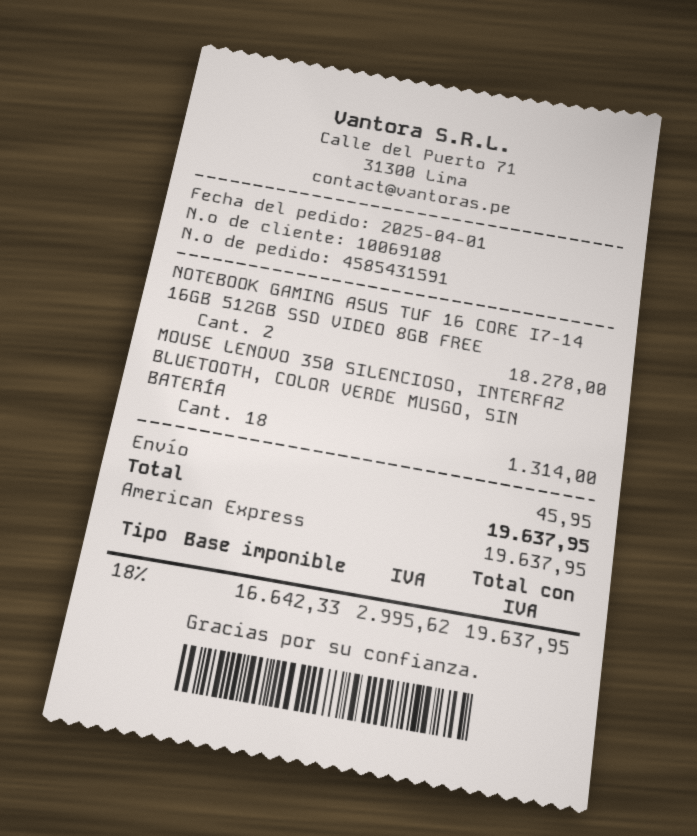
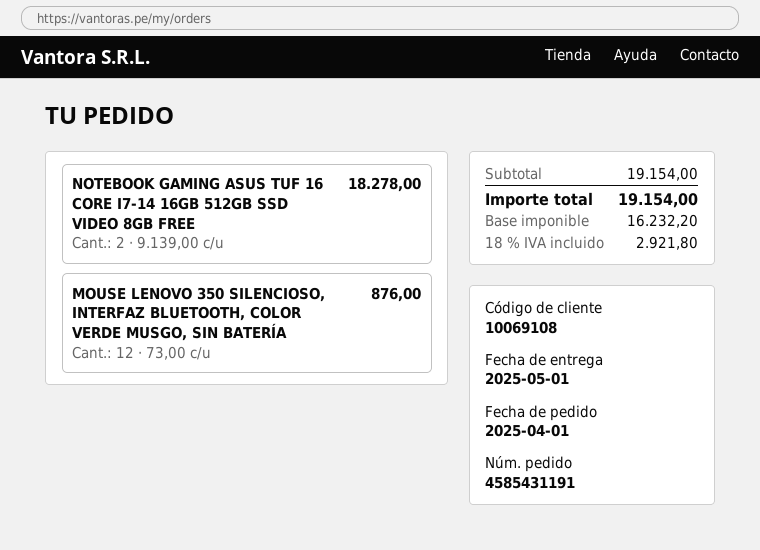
order number: 4585431591 -> 4585431191
MOUSE LENOVO 350 SILENCIOSO, INTERFAZ BLUETOOTH, COLOR VERDE MUSGO, SIN BATERÍA: 18 for 1314.00 -> 12 for 876.00
shipping: 45.95 -> none
net: 16642.33 -> 16232.20
tax: 18% = 2995.62 -> 18% = 2921.80
total: 19637.95 -> 19154.00

